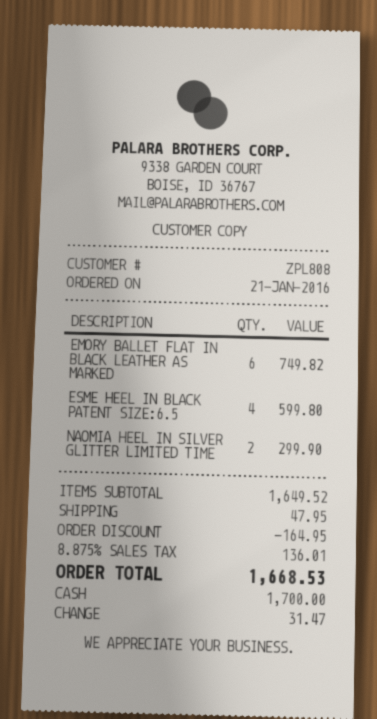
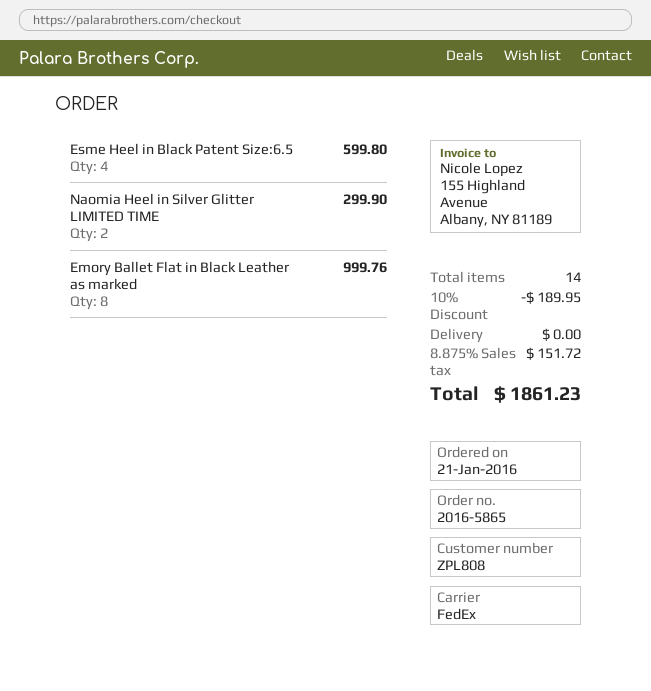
EMORY BALLET FLAT IN BLACK LEATHER AS MARKED: 6 for 749.82 -> 8 for 999.76
discount: 164.95 -> 189.95
shipping: 47.95 -> 0.00
tax: 8.875% = 136.01 -> 8.875% = 151.72
total: 1668.53 -> 1861.23

